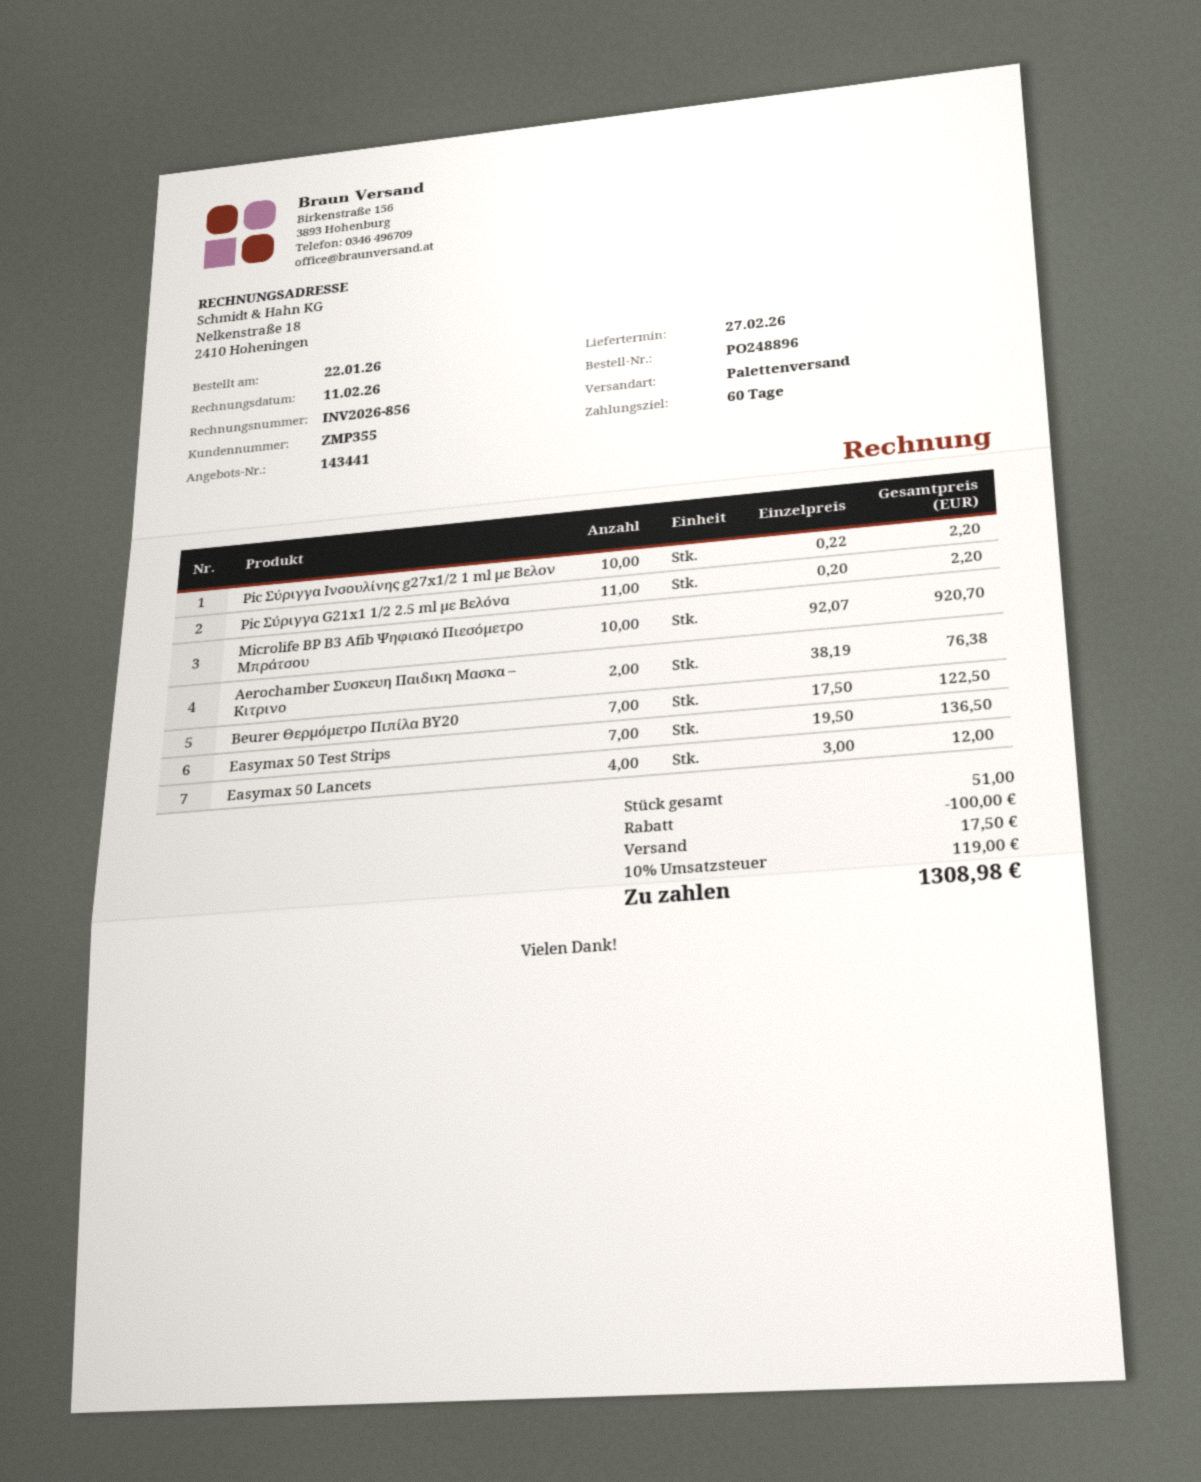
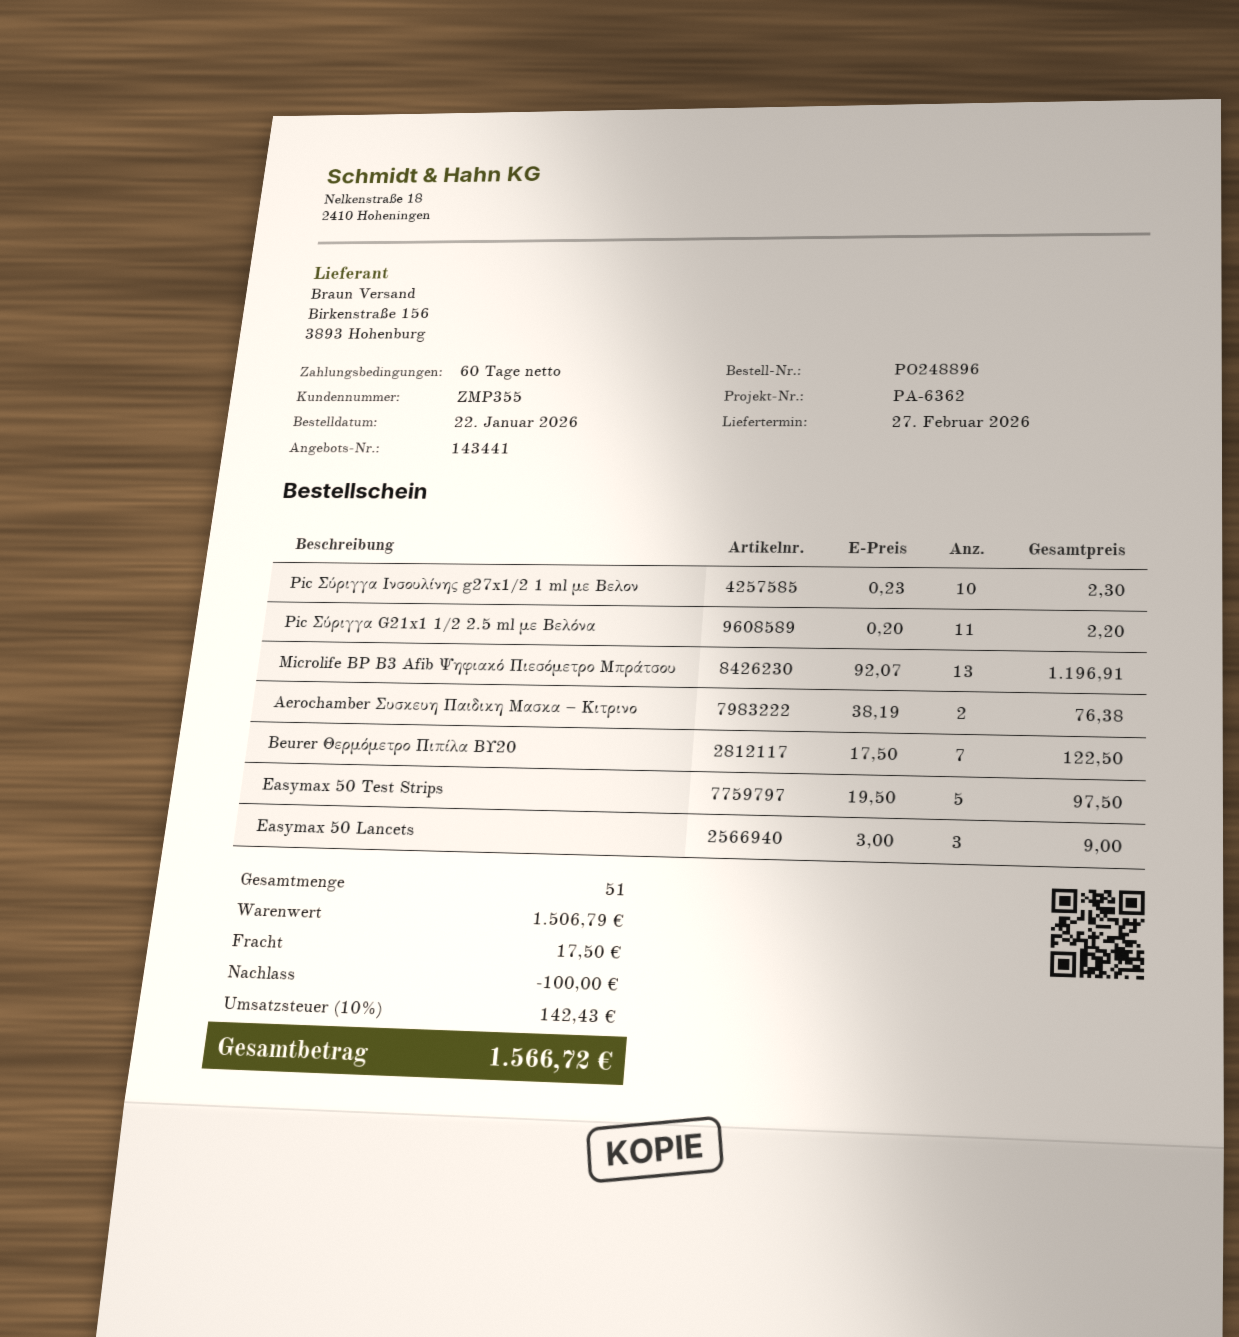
Pic Σύριγγα Ινσουλίνης g27x1/2 1 ml με Βελον: 10 x 0.22 = 2.20 -> 10 x 0.23 = 2.30
Microlife BP B3 Afib Ψηφιακό Πιεσόμετρο Μπράτσου: 10 x 92.07 = 920.70 -> 13 x 92.07 = 1196.91
Easymax 50 Test Strips: 7 x 19.50 = 136.50 -> 5 x 19.50 = 97.50
Easymax 50 Lancets: 4 x 3.00 = 12.00 -> 3 x 3.00 = 9.00
tax: 10% = 119.00 -> 10% = 142.43
total: 1308.98 -> 1566.72

